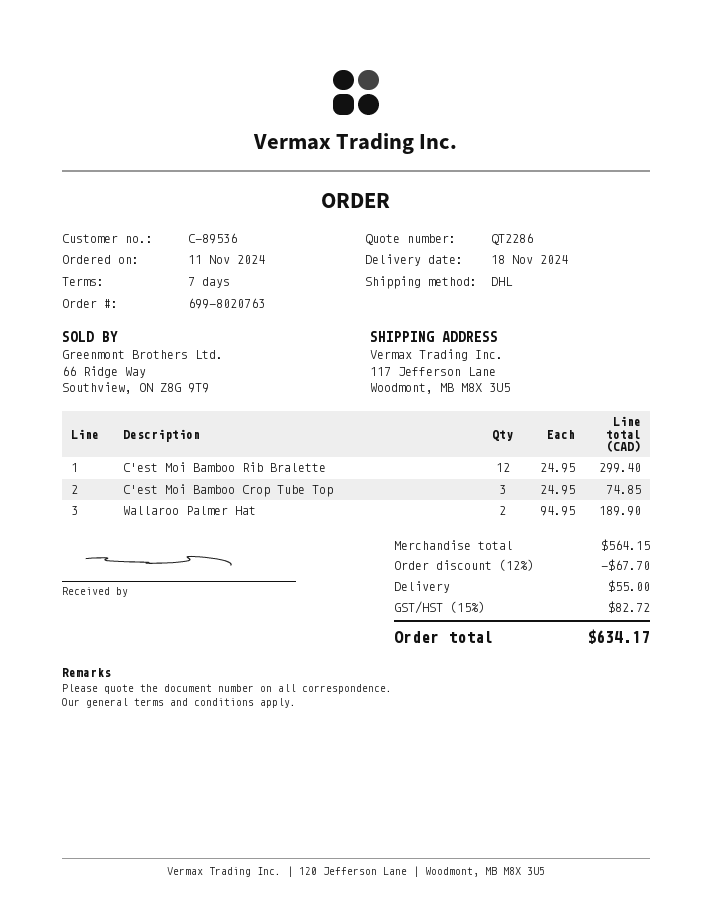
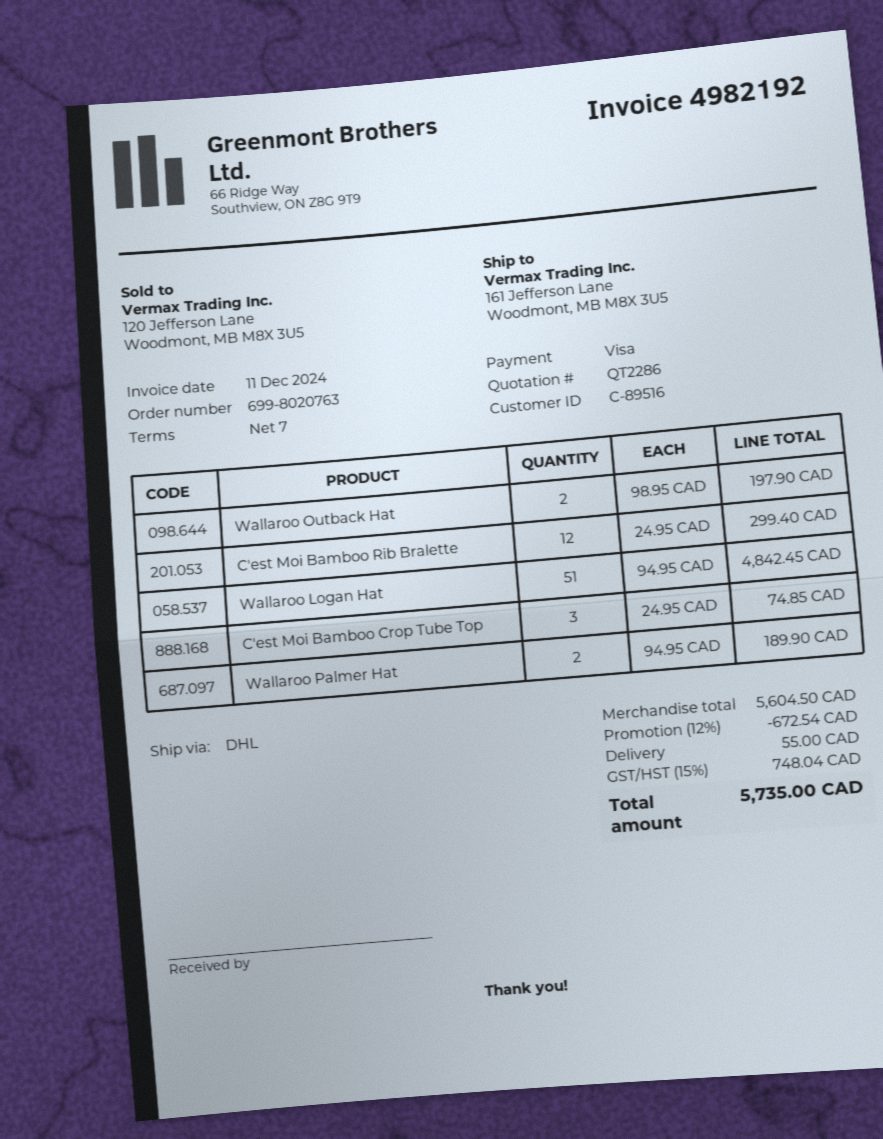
customer number: C-89536 -> C-89516
ship to: 117 Jefferson Lane, Woodmont, MB M8X 3U5 -> 161 Jefferson Lane, Woodmont, MB M8X 3U5
Wallaroo Outback Hat: none -> 2 x 98.95 = 197.90
Wallaroo Logan Hat: none -> 51 x 94.95 = 4842.45
subtotal: 564.15 -> 5604.50
discount: 12% = 67.70 -> 12% = 672.54
tax: 15% = 82.72 -> 15% = 748.04
total: 634.17 -> 5735.00

